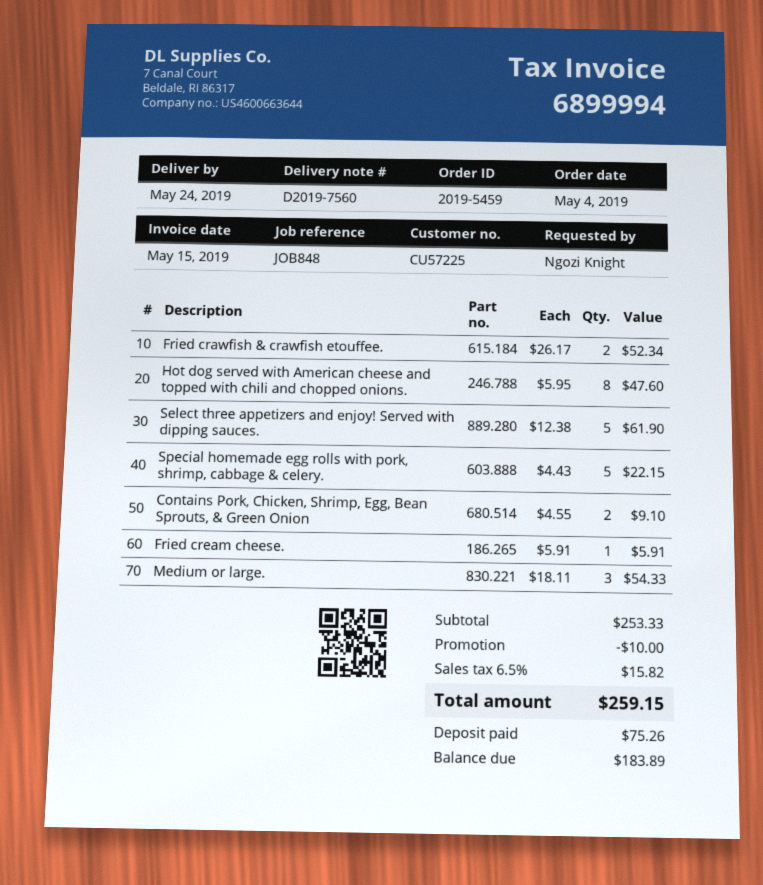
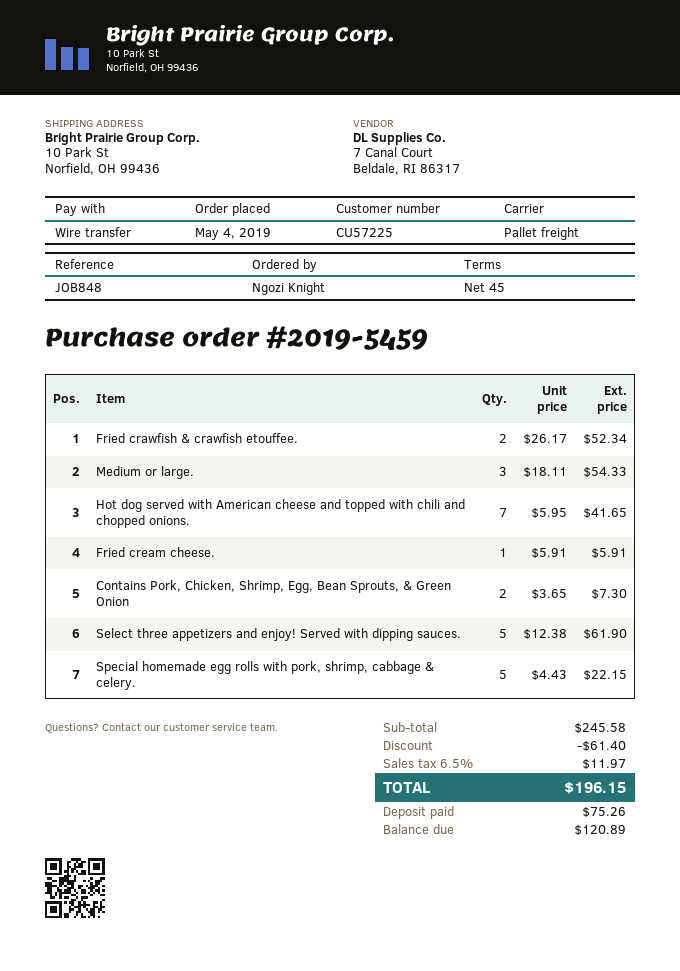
Hot dog served with American cheese and topped with chili and chopped onions.: 8 x 5.95 = 47.60 -> 7 x 5.95 = 41.65
Contains Pork, Chicken, Shrimp, Egg, Bean Sprouts, & Green Onion: 2 x 4.55 = 9.10 -> 2 x 3.65 = 7.30
subtotal: 253.33 -> 245.58
discount: 10.00 -> 61.40
tax: 6.5% = 15.82 -> 6.5% = 11.97
total: 259.15 -> 196.15
balance: 183.89 -> 120.89

